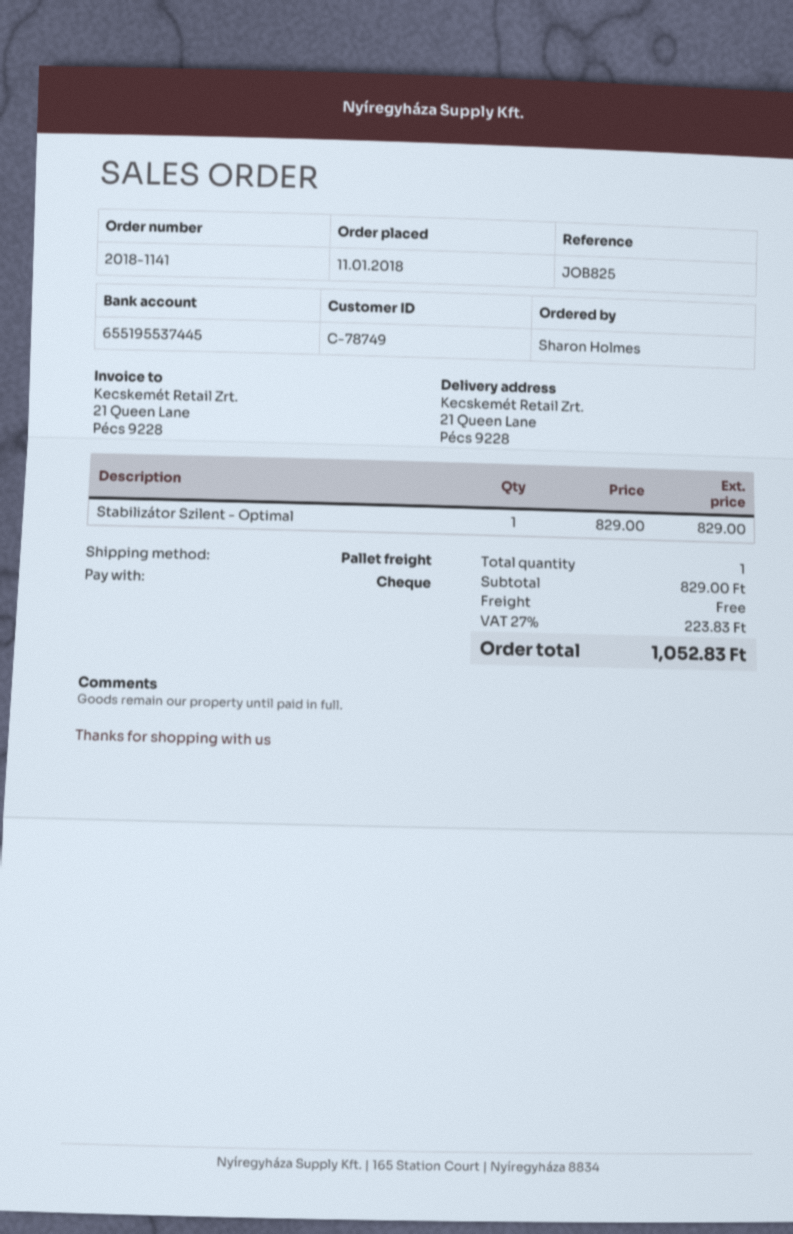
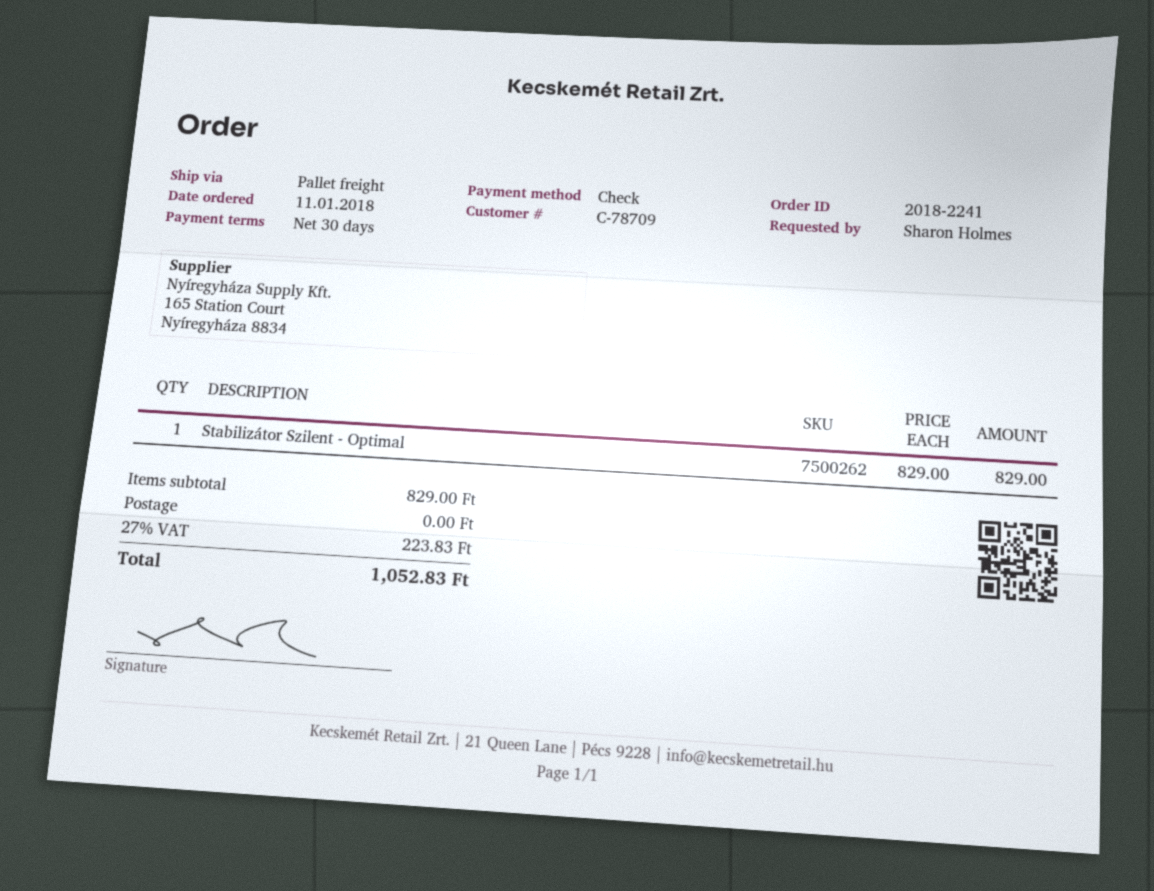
order number: 2018-1141 -> 2018-2241
customer number: C-78749 -> C-78709

